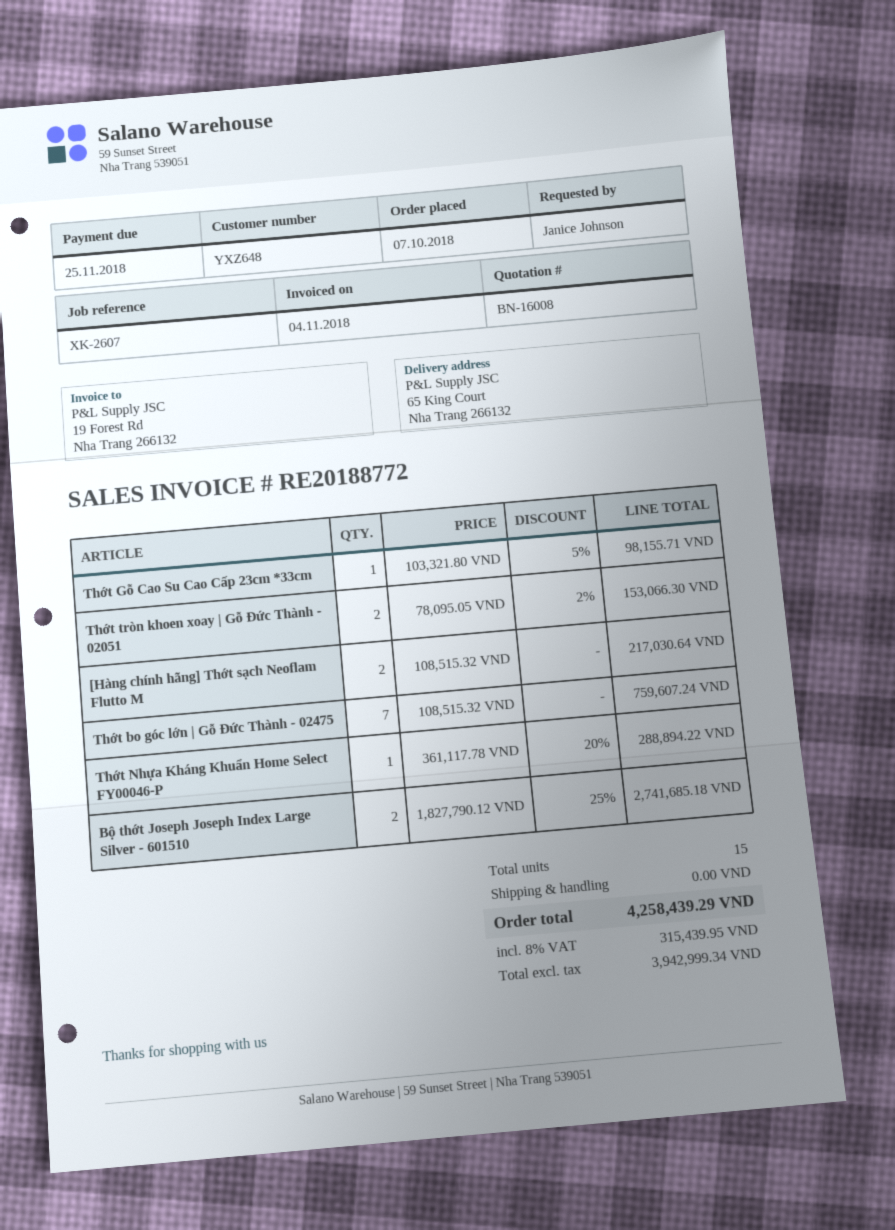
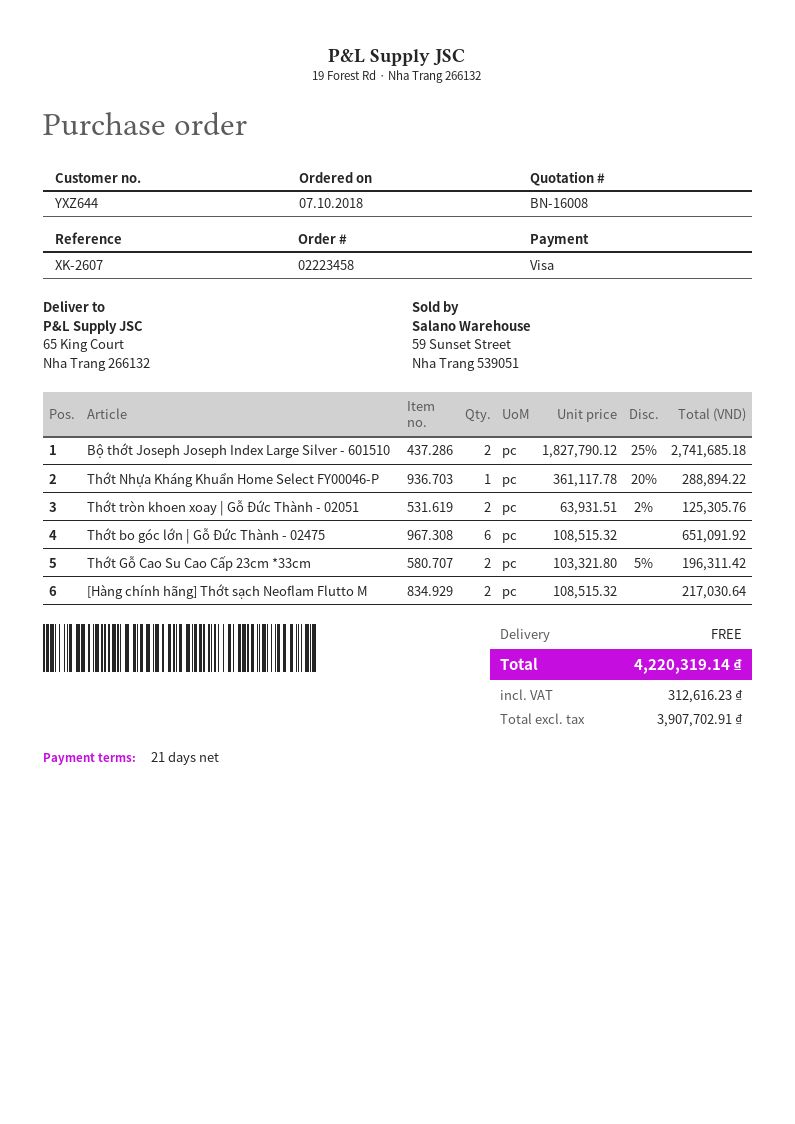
customer number: YXZ648 -> YXZ644
Thớt Gỗ Cao Su Cao Cấp 23cm *33cm: 1 x 103321.80 - 5% = 98155.71 -> 2 x 103321.80 - 5% = 196311.42
Thớt tròn khoen xoay | Gỗ Đức Thành - 02051: 2 x 78095.05 - 2% = 153066.30 -> 2 x 63931.51 - 2% = 125305.76
Thớt bo góc lớn | Gỗ Đức Thành - 02475: 7 x 108515.32 = 759607.24 -> 6 x 108515.32 = 651091.92
net: 3942999.34 -> 3907702.91
tax: 315439.95 -> 312616.23
total: 4258439.29 -> 4220319.14

